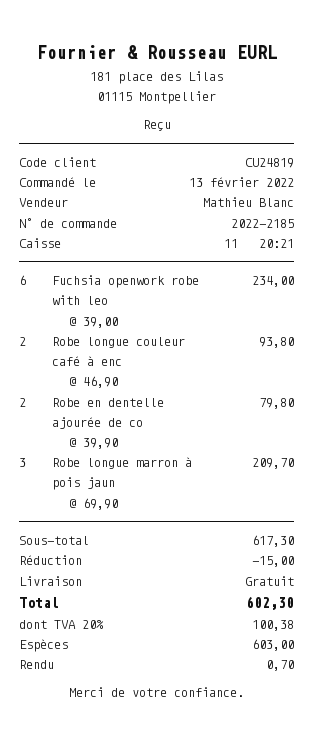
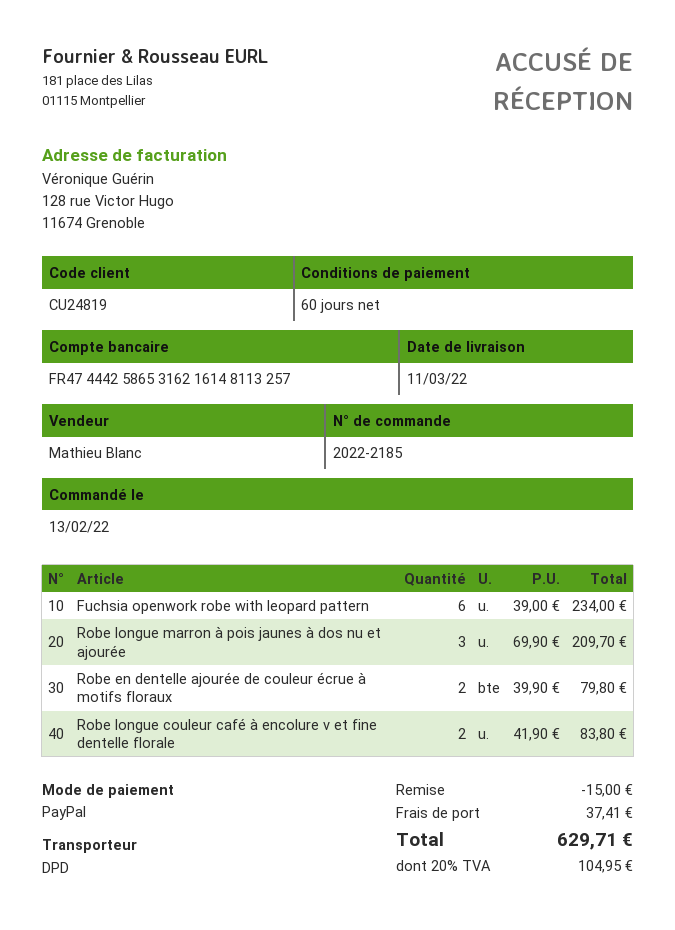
payment method: cash -> PayPal
Robe longue couleur café à enc: 2 x 46.90 = 93.80 -> 2 x 41.90 = 83.80
shipping: 0.00 -> 37.41
tax: 20% = 100.38 -> 20% = 104.95
total: 602.30 -> 629.71

